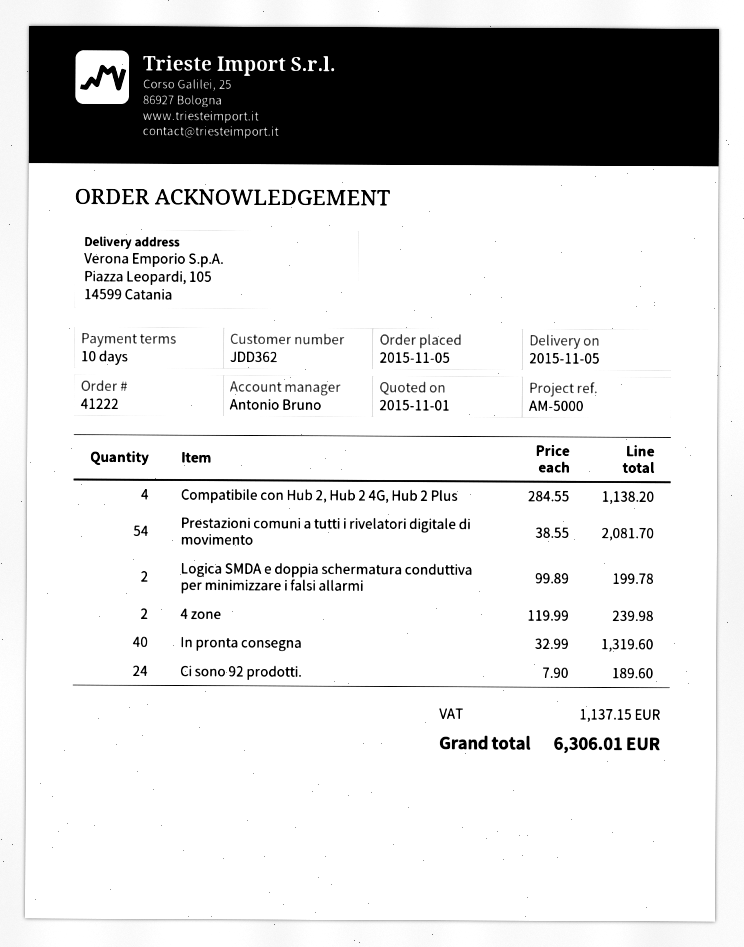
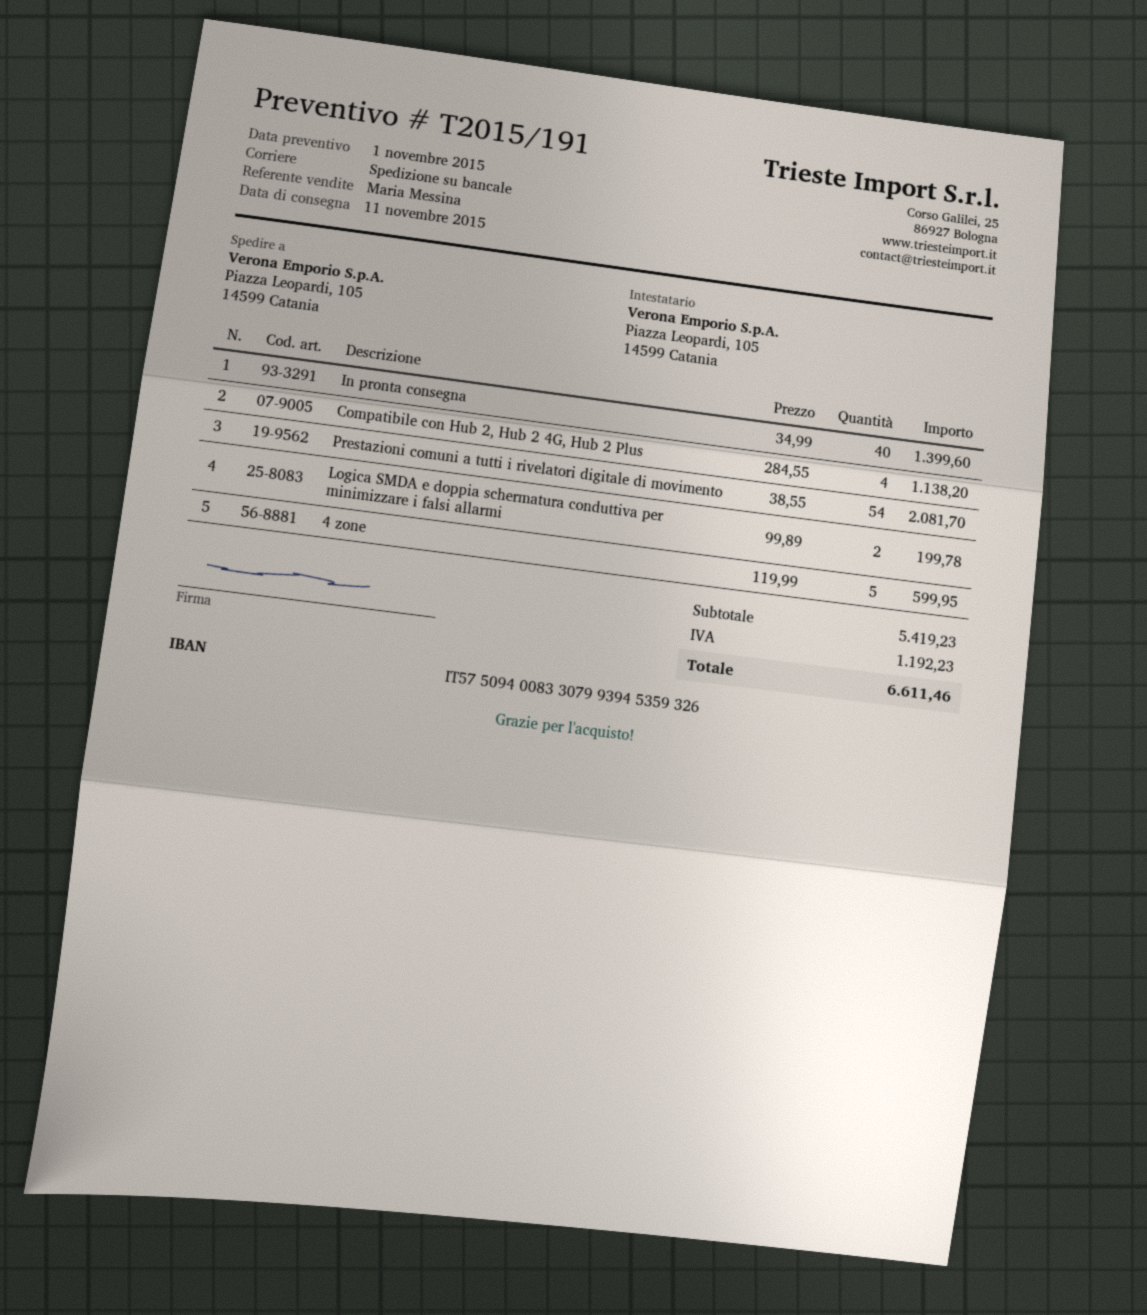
delivery date: 2015-11-05 -> 2015-11-11
sales rep: Antonio Bruno -> Maria Messina
4 zone: 2 x 119.99 = 239.98 -> 5 x 119.99 = 599.95
In pronta consegna: 40 x 32.99 = 1319.60 -> 40 x 34.99 = 1399.60
Ci sono 92 prodotti.: 24 x 7.90 = 189.60 -> none
tax: 1137.15 -> 1192.23
total: 6306.01 -> 6611.46

